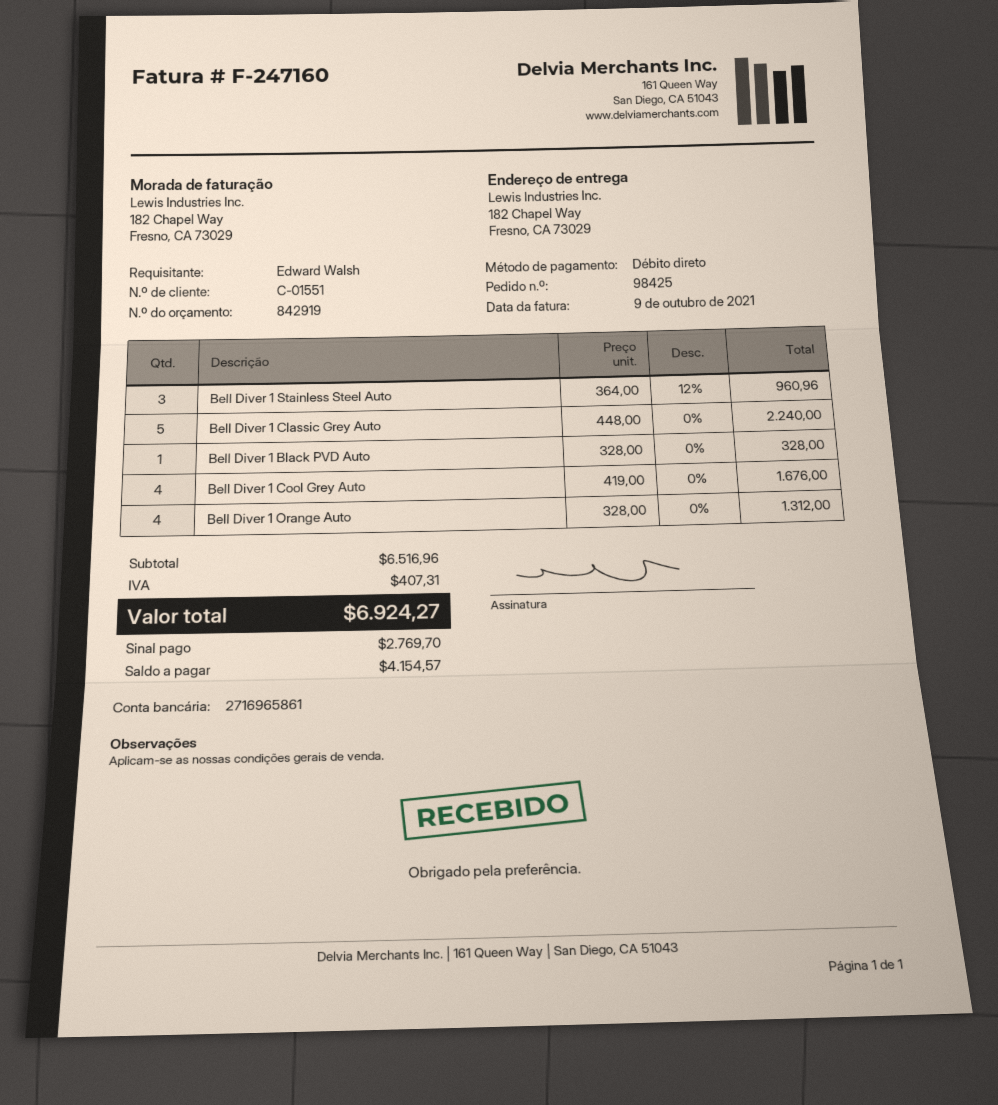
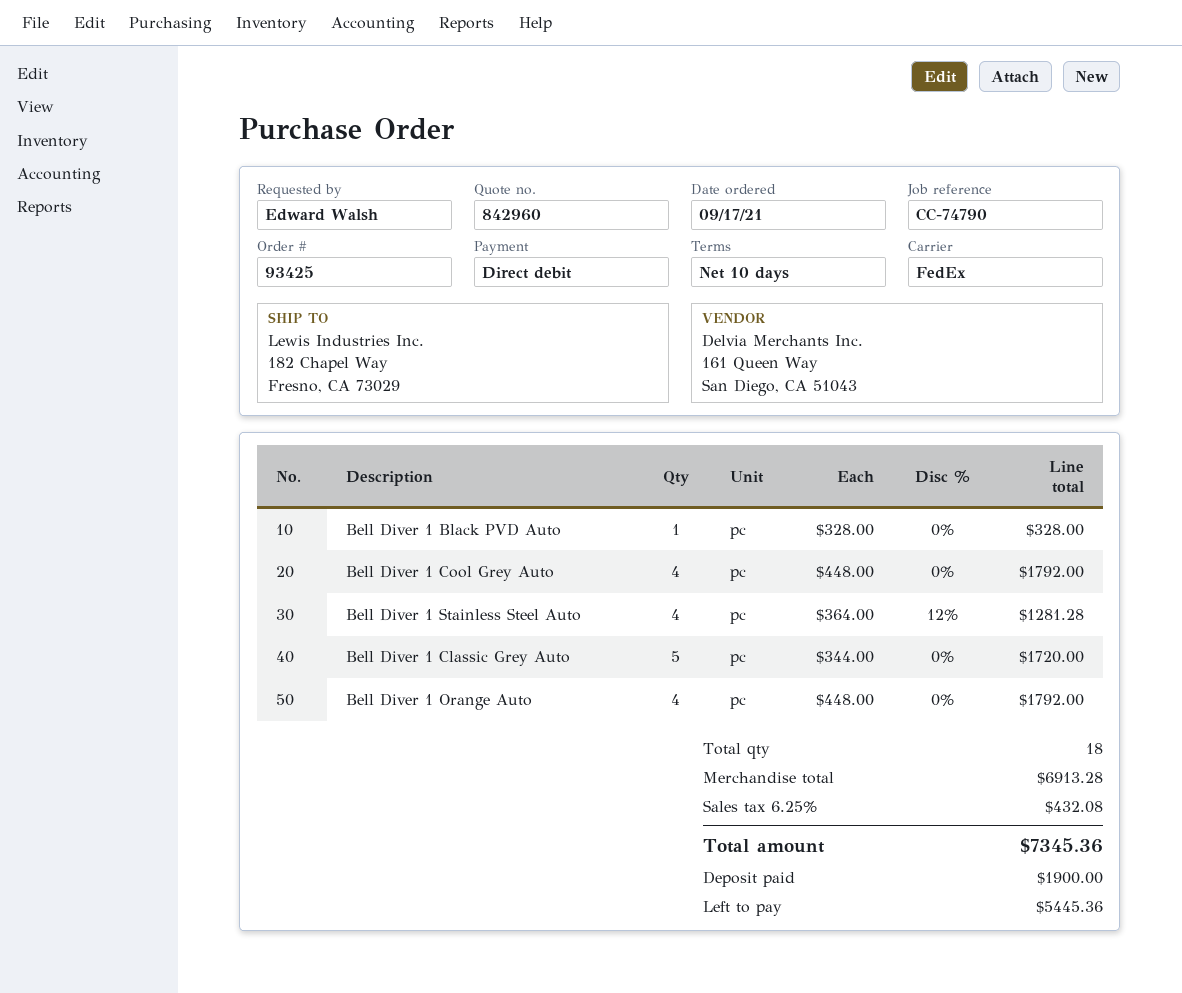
quote number: 842919 -> 842960
order number: 98425 -> 93425
Bell Diver 1 Stainless Steel Auto: 3 x 364.00 - 12% = 960.96 -> 4 x 364.00 - 12% = 1281.28
Bell Diver 1 Classic Grey Auto: 5 x 448.00 = 2240.00 -> 5 x 344.00 = 1720.00
Bell Diver 1 Cool Grey Auto: 4 x 419.00 = 1676.00 -> 4 x 448.00 = 1792.00
Bell Diver 1 Orange Auto: 4 x 328.00 = 1312.00 -> 4 x 448.00 = 1792.00
subtotal: 6516.96 -> 6913.28
tax: 407.31 -> 432.08
total: 6924.27 -> 7345.36
deposit: 2769.70 -> 1900.00
balance: 4154.57 -> 5445.36

